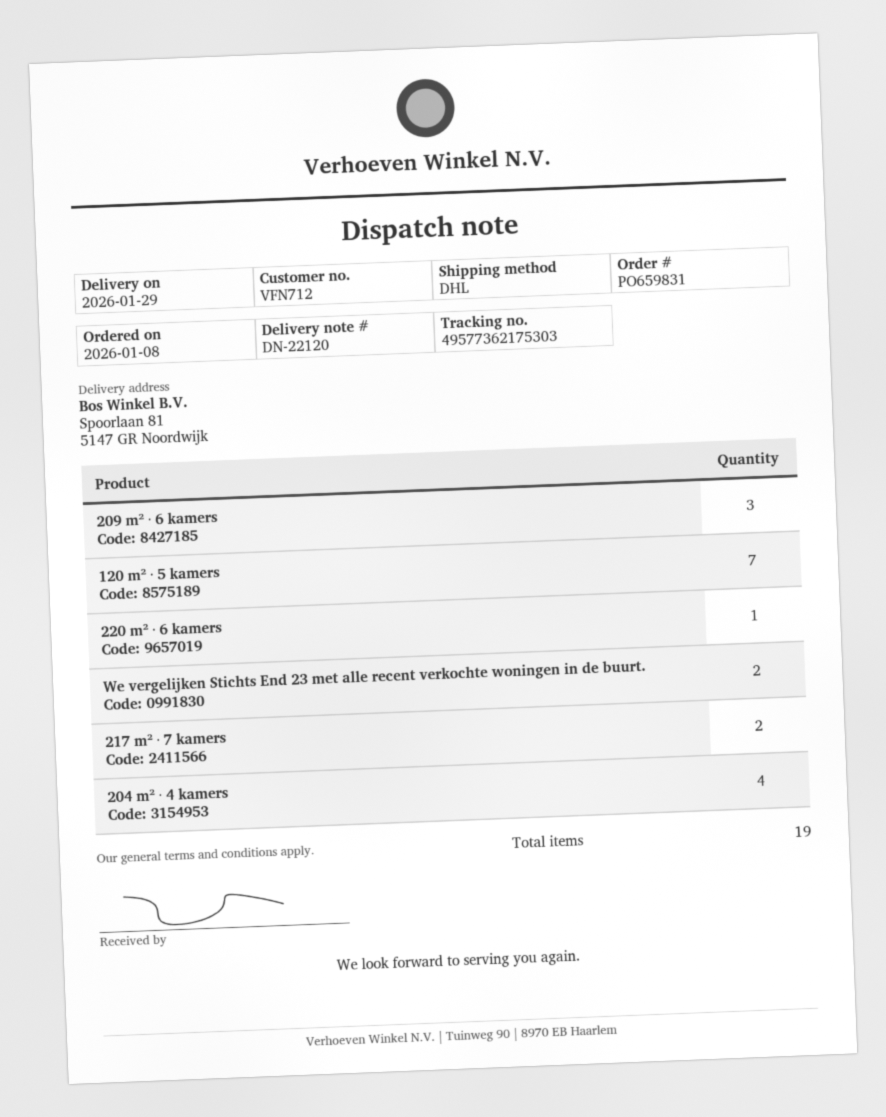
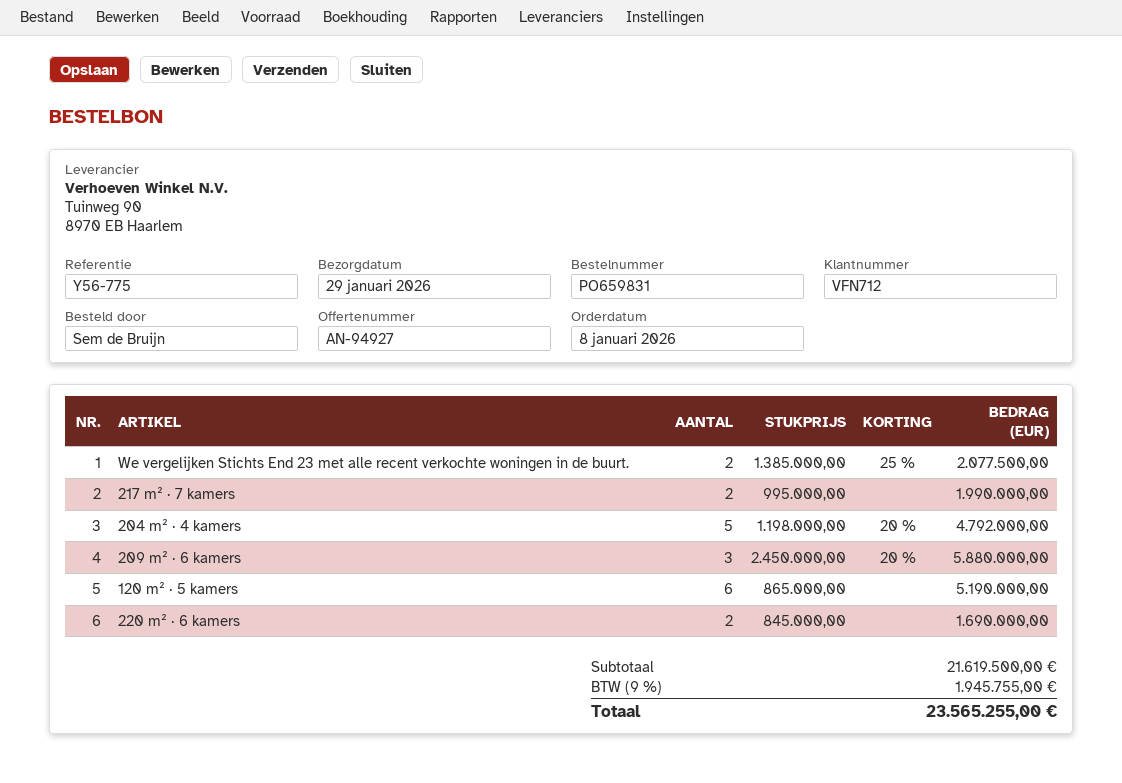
120 m² · 5 kamers: 7 -> 6
220 m² · 6 kamers: 1 -> 2
204 m² · 4 kamers: 4 -> 5

